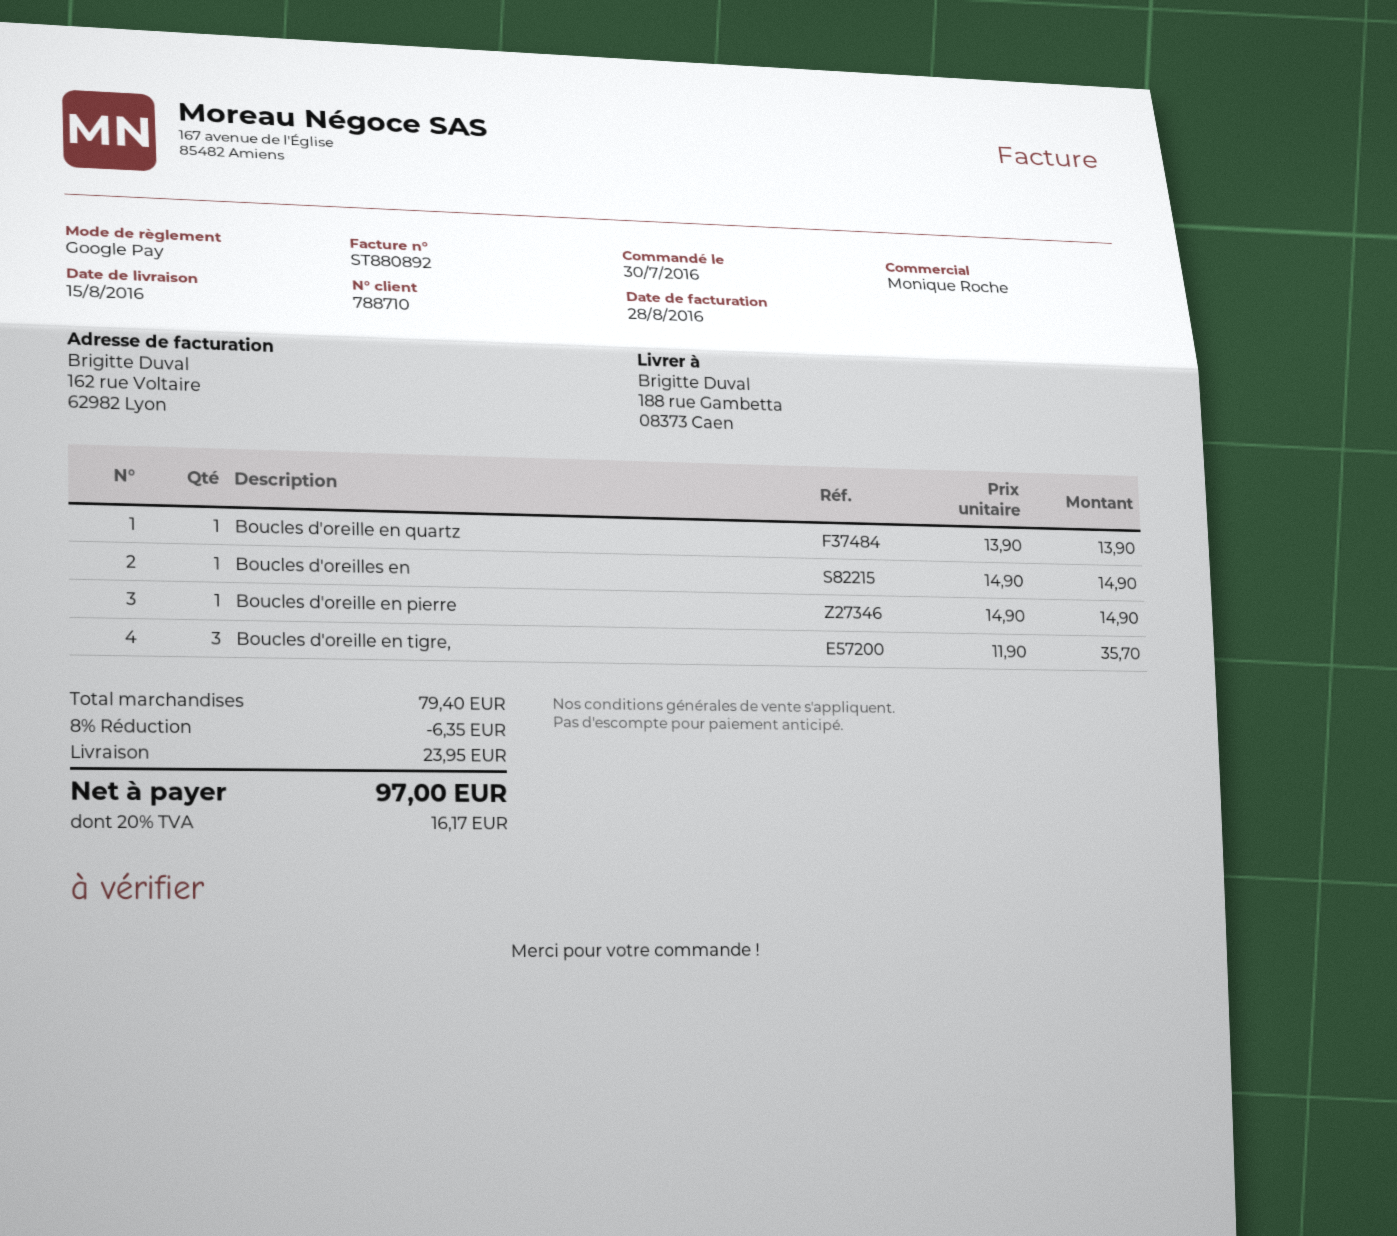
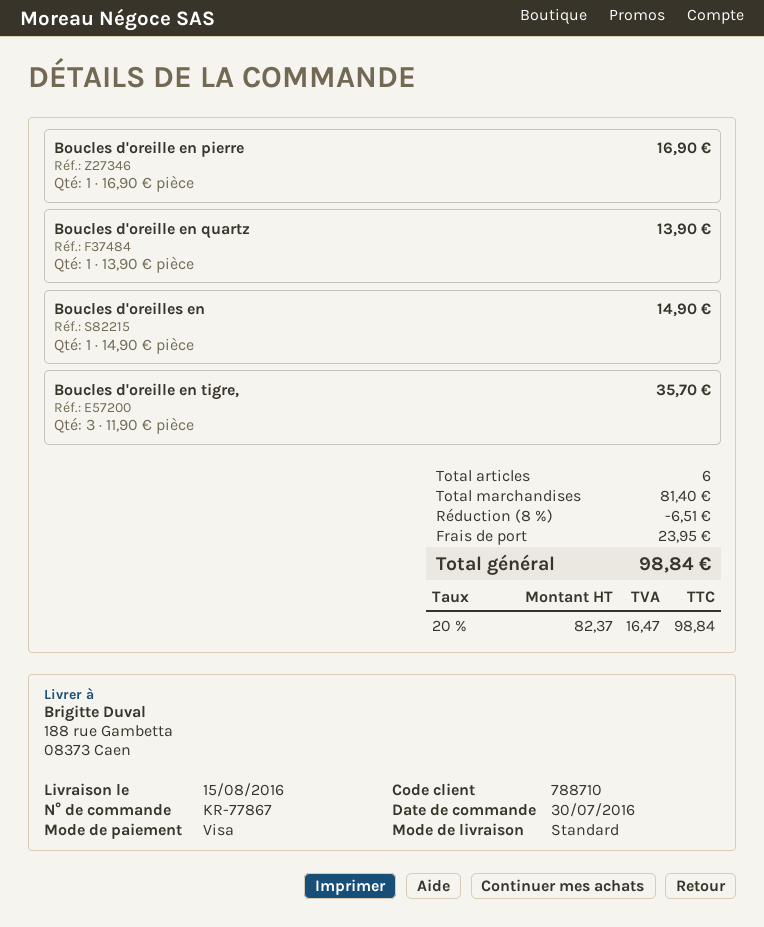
payment method: Google Pay -> Visa
Boucles d'oreille en pierre: 1 x 14.90 = 14.90 -> 1 x 16.90 = 16.90
subtotal: 79.40 -> 81.40
discount: 8% = 6.35 -> 8% = 6.51
tax: 20% = 16.17 -> 20% = 16.47
total: 97.00 -> 98.84

